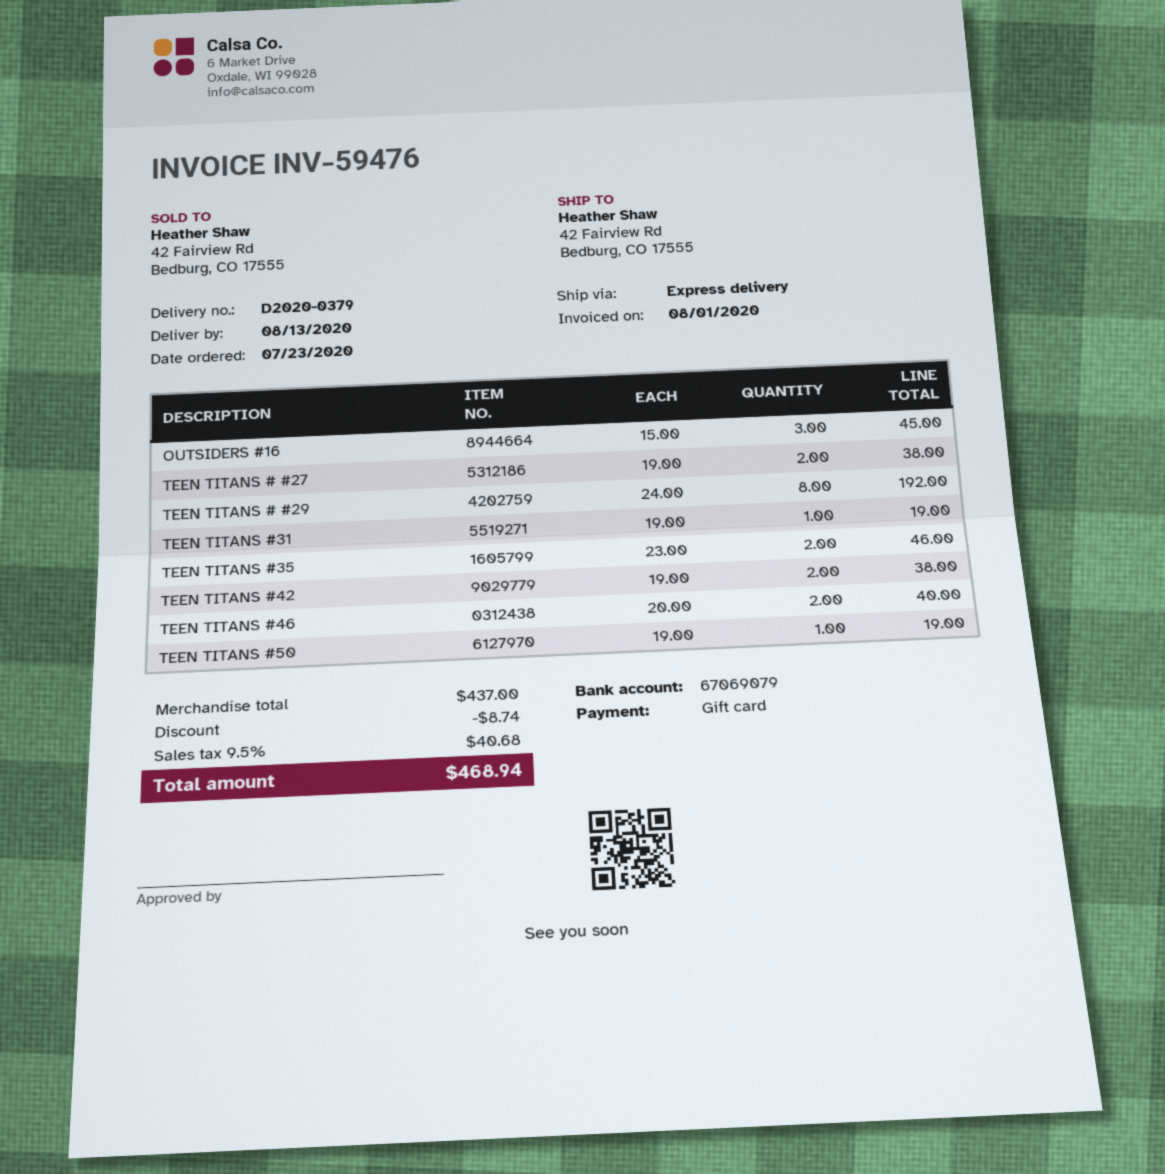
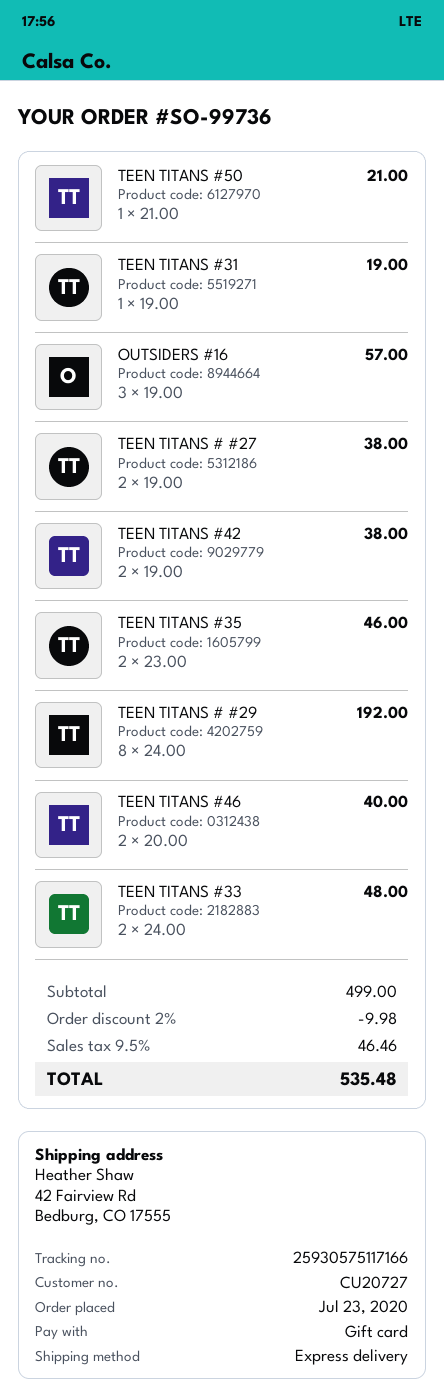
OUTSIDERS #16: 3 x 15.00 = 45.00 -> 3 x 19.00 = 57.00
TEEN TITANS #50: 1 x 19.00 = 19.00 -> 1 x 21.00 = 21.00
TEEN TITANS #33: none -> 2 x 24.00 = 48.00
subtotal: 437.00 -> 499.00
discount: 8.74 -> 9.98
tax: 9.5% = 40.68 -> 9.5% = 46.46
total: 468.94 -> 535.48

